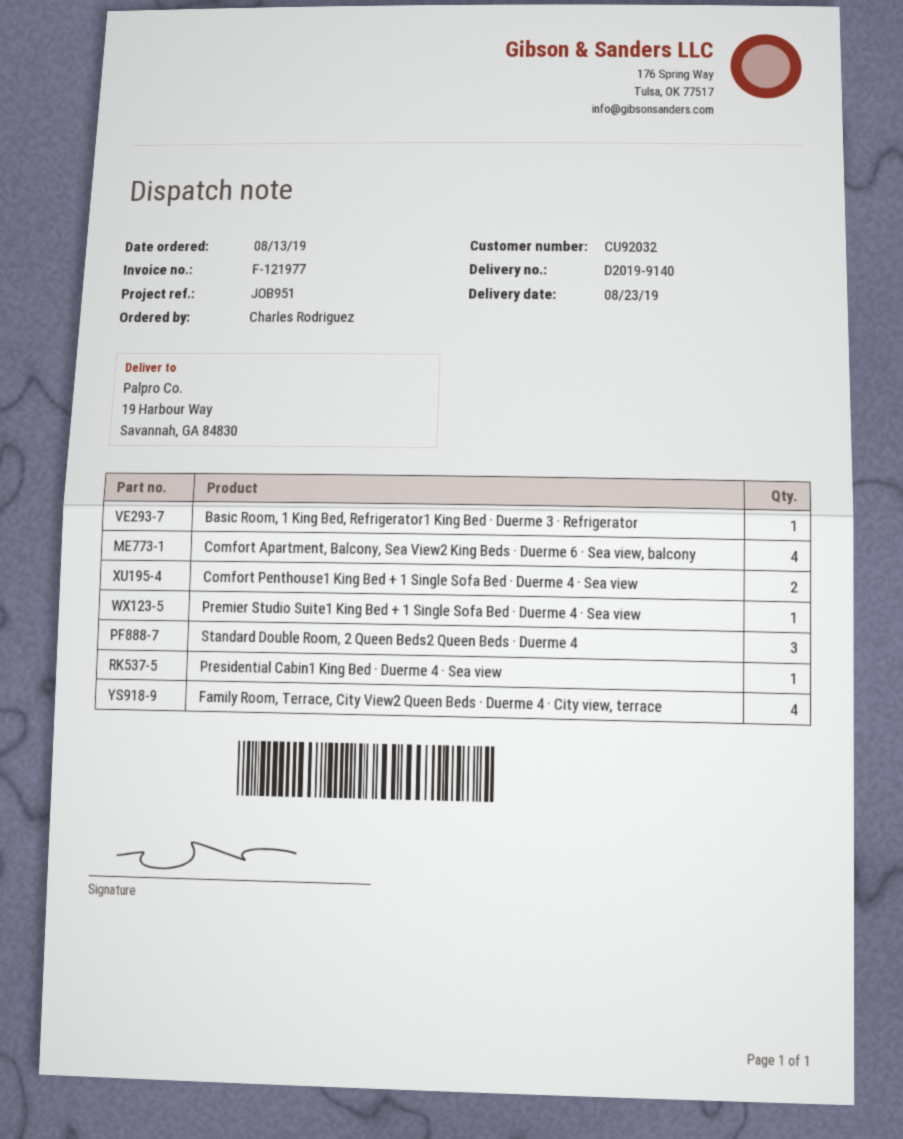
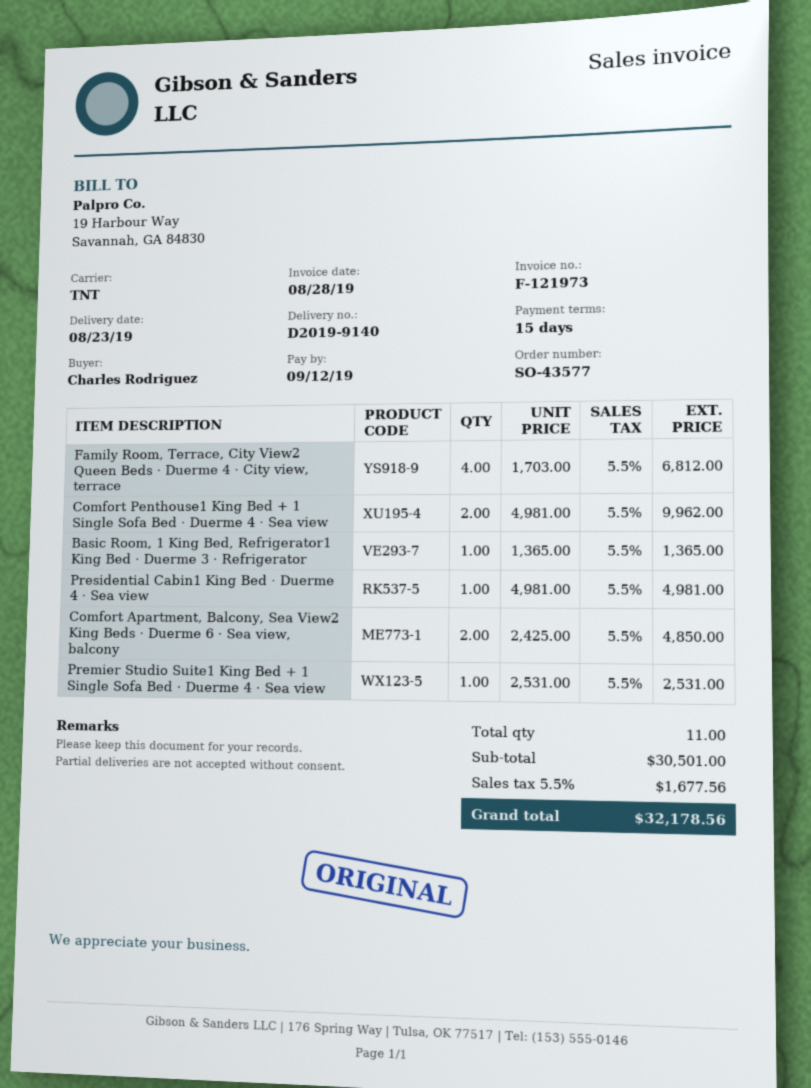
invoice number: F-121977 -> F-121973
Comfort Apartment, Balcony, Sea View2 King Beds · Duerme 6 · Sea view, balcony: 4 -> 2
Standard Double Room, 2 Queen Beds2 Queen Beds · Duerme 4: 3 -> none

